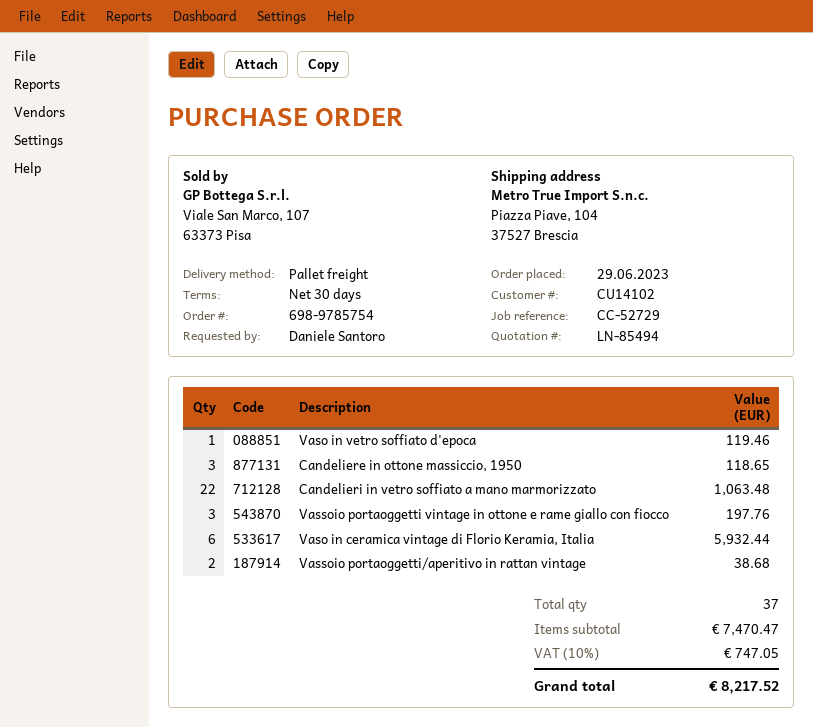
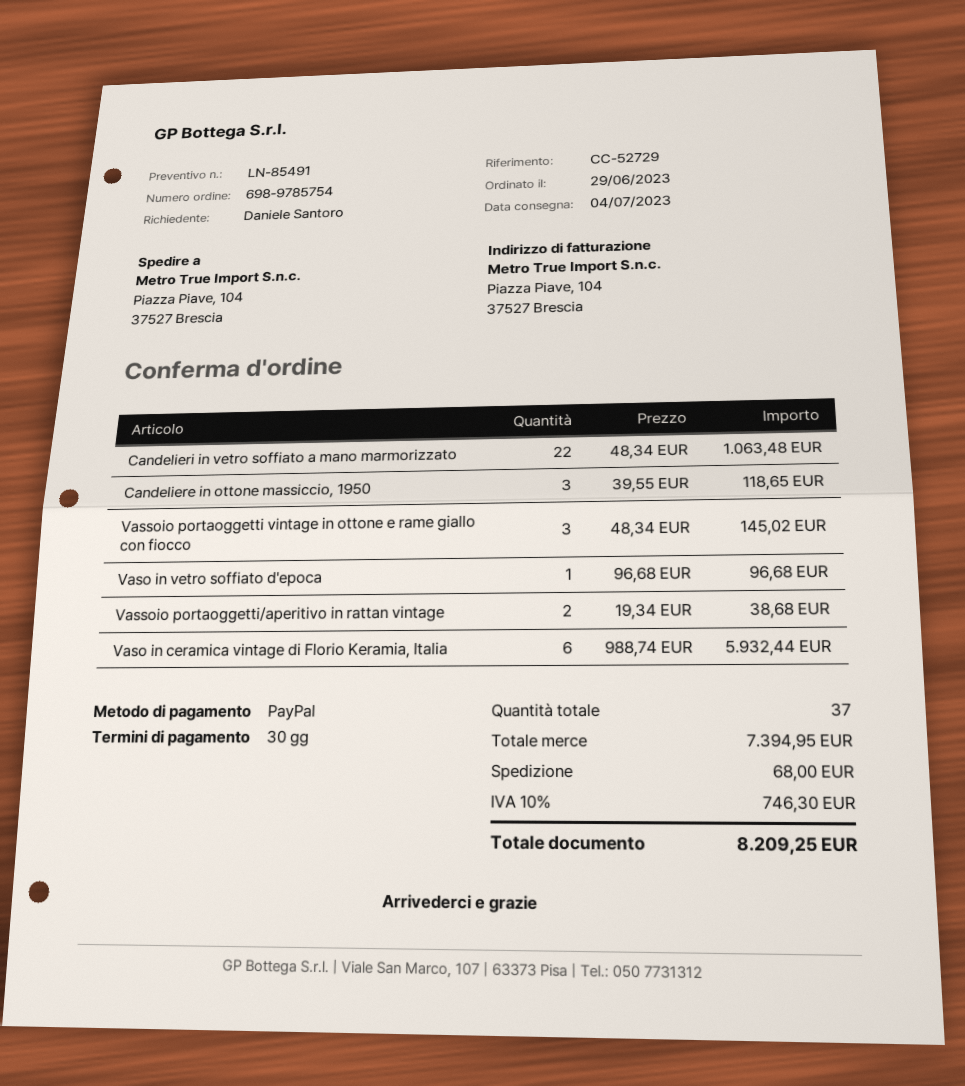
quote number: LN-85494 -> LN-85491
Vaso in vetro soffiato d'epoca: 1 for 119.46 -> 1 for 96.68
Vassoio portaoggetti vintage in ottone e rame giallo con fiocco: 3 for 197.76 -> 3 for 145.02
subtotal: 7470.47 -> 7394.95
shipping: none -> 68.00
tax: 10% = 747.05 -> 10% = 746.30
total: 8217.52 -> 8209.25

